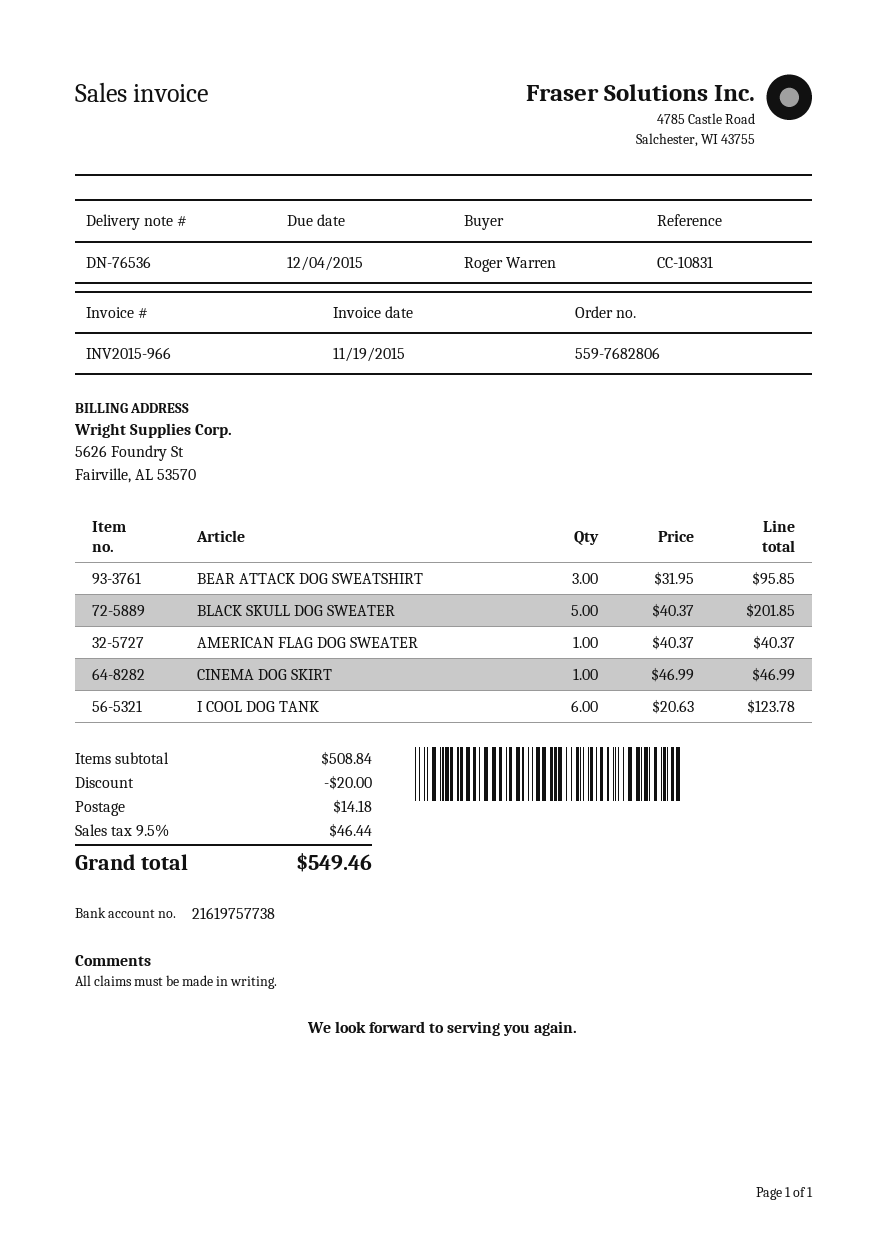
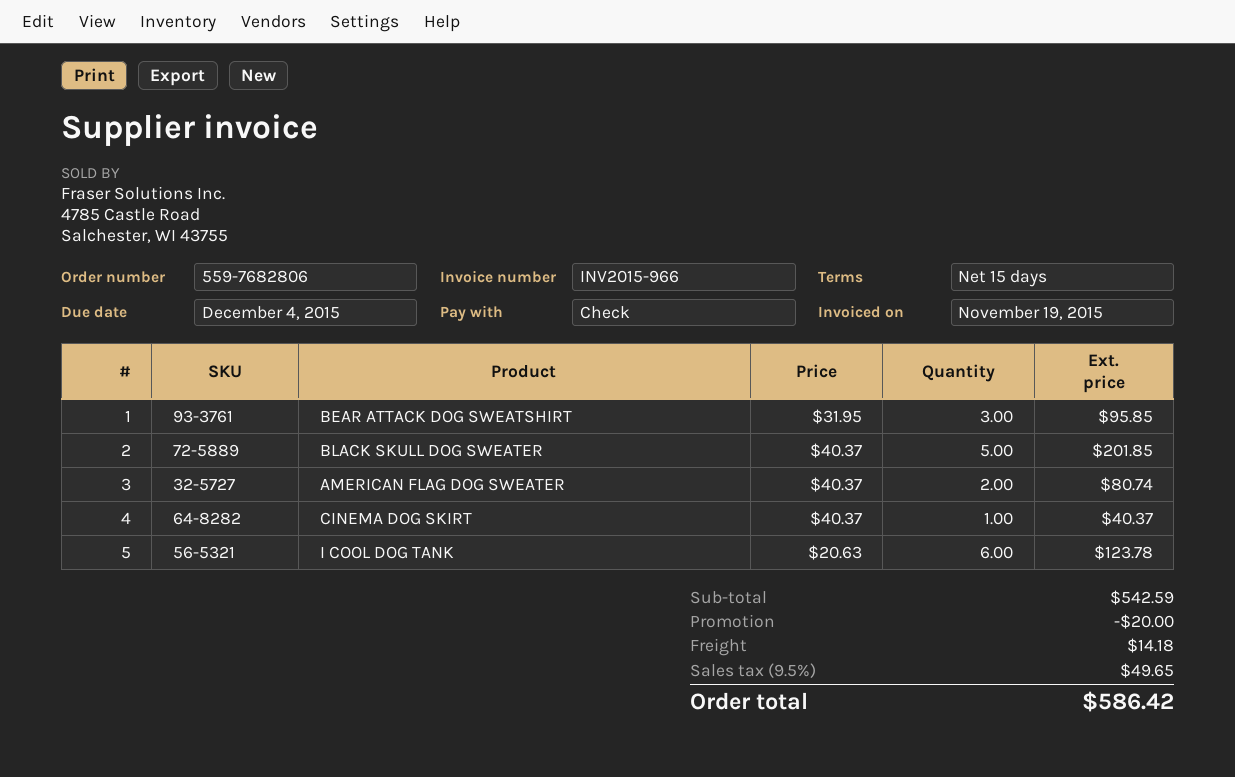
AMERICAN FLAG DOG SWEATER: 1 x 40.37 = 40.37 -> 2 x 40.37 = 80.74
CINEMA DOG SKIRT: 1 x 46.99 = 46.99 -> 1 x 40.37 = 40.37
subtotal: 508.84 -> 542.59
tax: 9.5% = 46.44 -> 9.5% = 49.65
total: 549.46 -> 586.42

